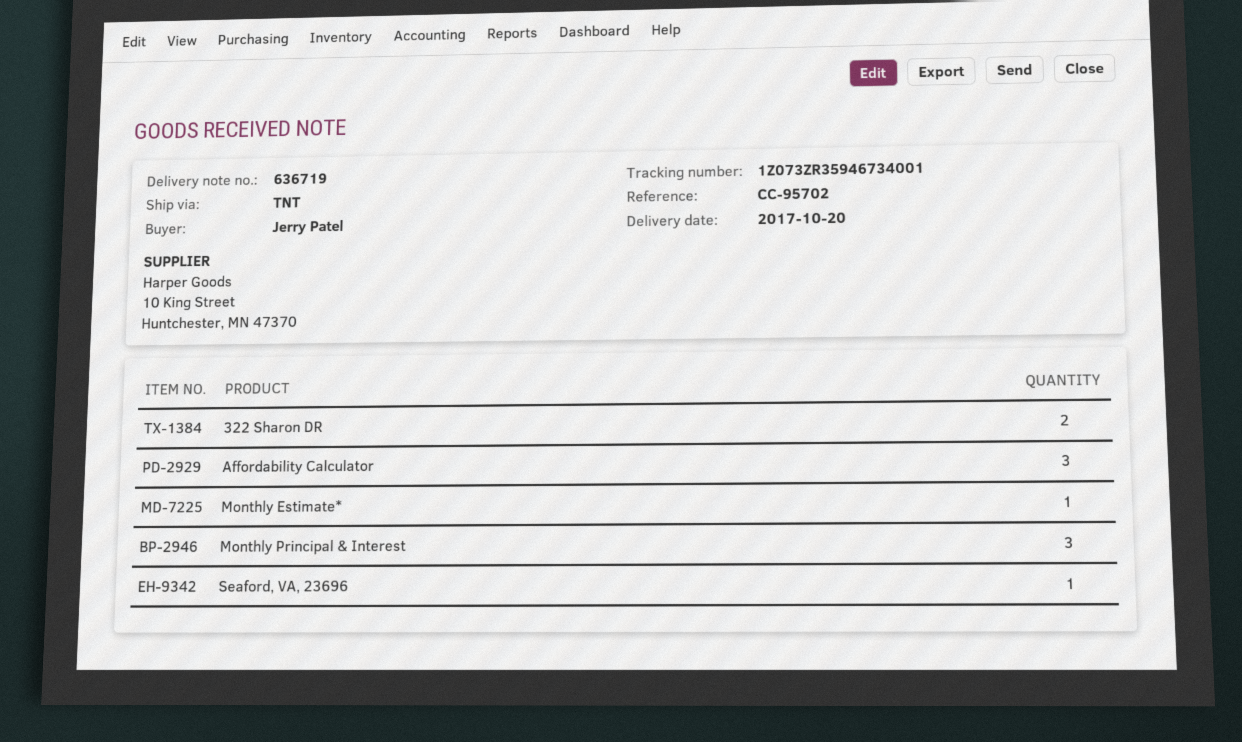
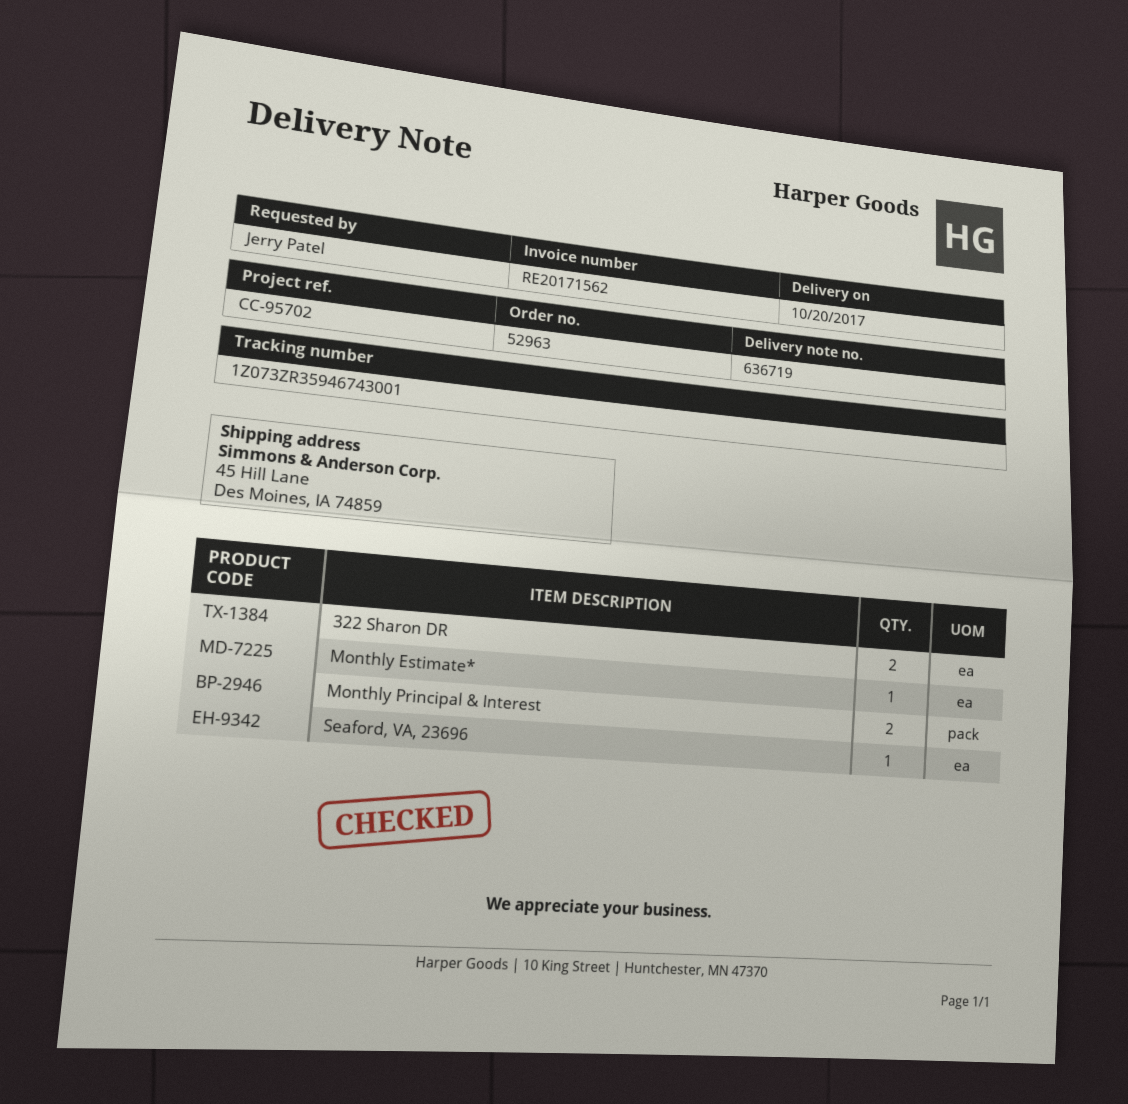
tracking number: 1Z073ZR35946734001 -> 1Z073ZR35946743001
Affordability Calculator: 3 -> none
Monthly Principal & Interest: 3 -> 2

